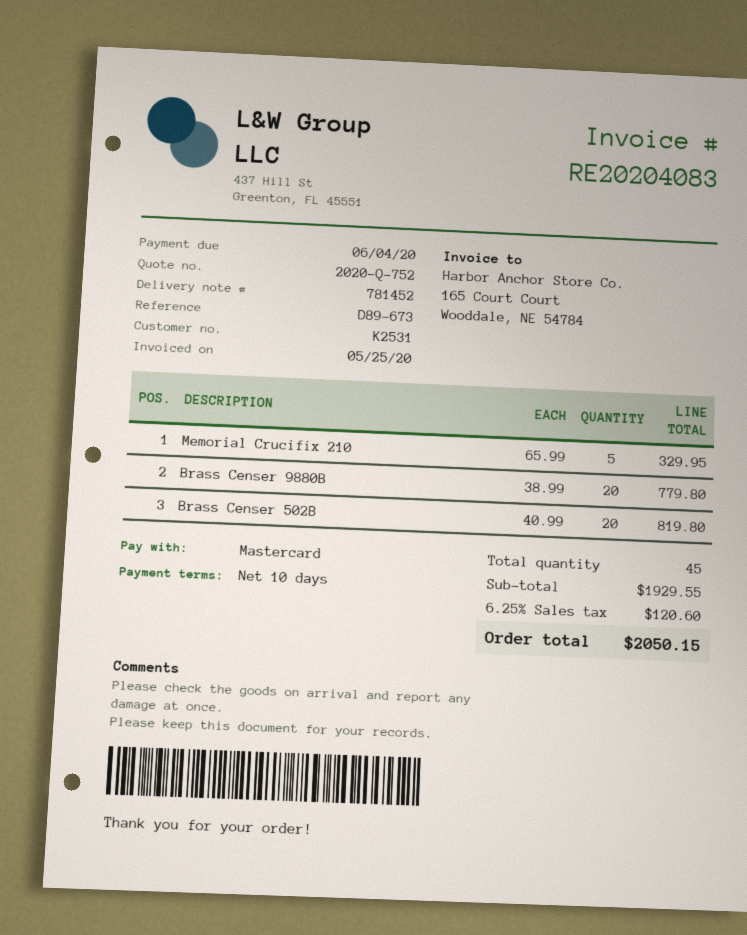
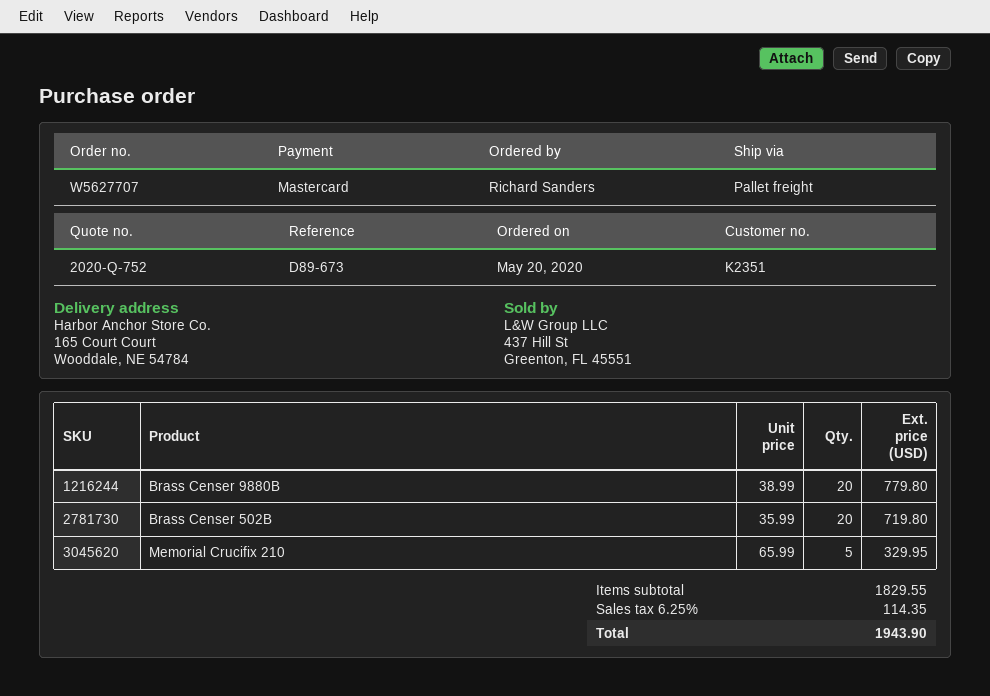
customer number: K2531 -> K2351
Brass Censer 502B: 20 x 40.99 = 819.80 -> 20 x 35.99 = 719.80
subtotal: 1929.55 -> 1829.55
tax: 6.25% = 120.60 -> 6.25% = 114.35
total: 2050.15 -> 1943.90

